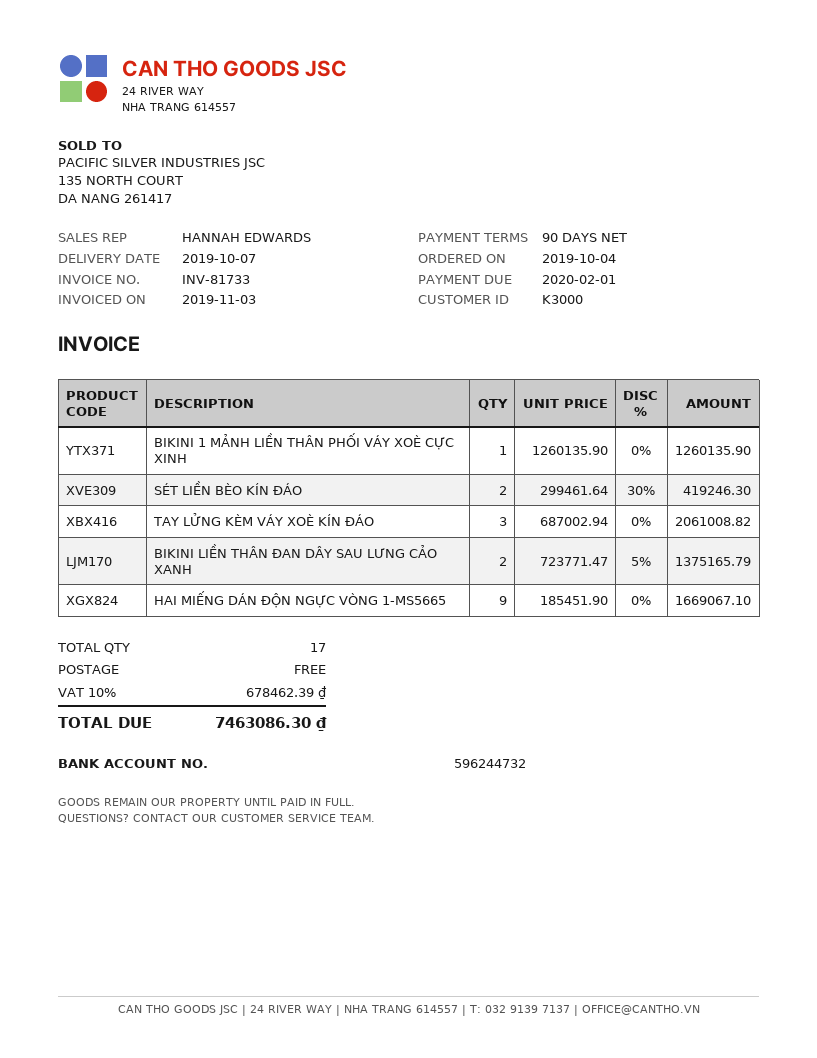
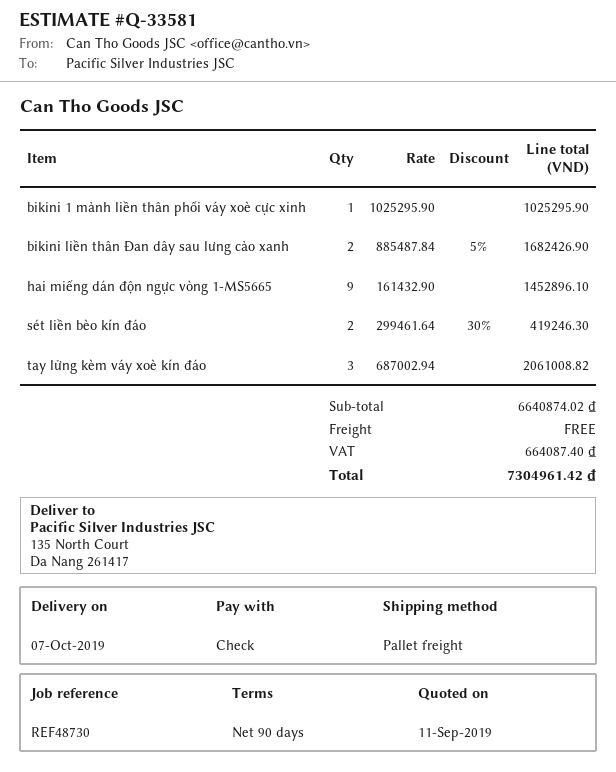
BIKINI 1 MẢNH LIỀN THÂN PHỐI VÁY XOÈ CỰC XINH: 1 x 1260135.90 = 1260135.90 -> 1 x 1025295.90 = 1025295.90
BIKINI LIỀN THÂN ĐAN DÂY SAU LƯNG CẢO XANH: 2 x 723771.47 - 5% = 1375165.79 -> 2 x 885487.84 - 5% = 1682426.90
HAI MIẾNG DÁN ĐỘN NGỰC VÒNG 1-MS5665: 9 x 185451.90 = 1669067.10 -> 9 x 161432.90 = 1452896.10
tax: 678462.39 -> 664087.40
total: 7463086.30 -> 7304961.42

